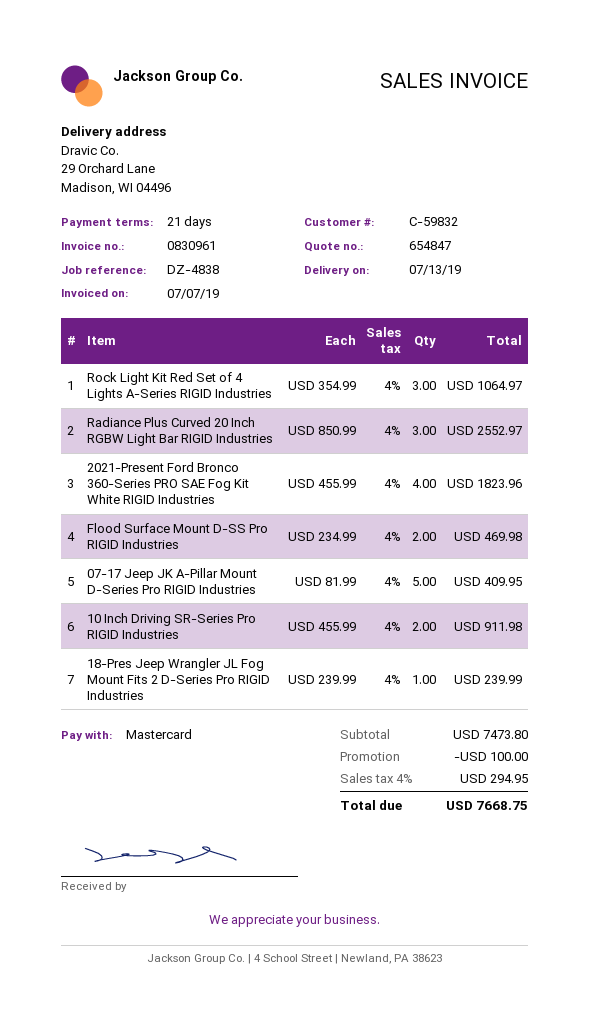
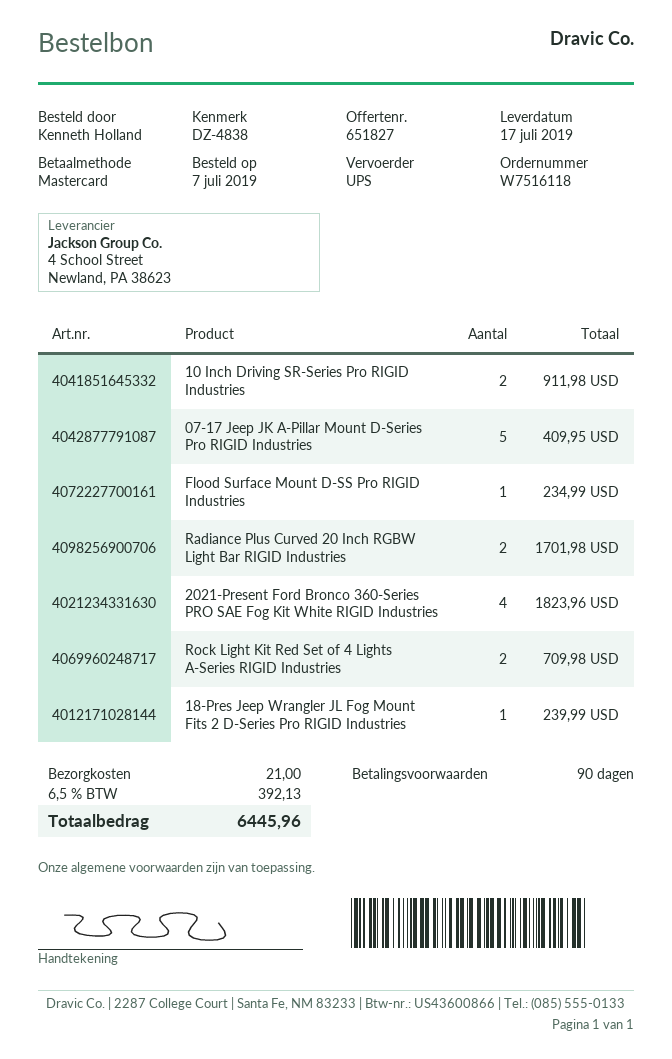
quote number: 654847 -> 651827
delivery date: 2019-07-13 -> 2019-07-17
payment terms: 21 days -> 90 days
Rock Light Kit Red Set of 4 Lights A-Series RIGID Industries: 3 for 1064.97 -> 2 for 709.98
Radiance Plus Curved 20 Inch RGBW Light Bar RIGID Industries: 3 for 2552.97 -> 2 for 1701.98
Flood Surface Mount D-SS Pro RIGID Industries: 2 for 469.98 -> 1 for 234.99
discount: 100.00 -> none
shipping: none -> 21.00
tax: 4% = 294.95 -> 6.5% = 392.13
total: 7668.75 -> 6445.96

